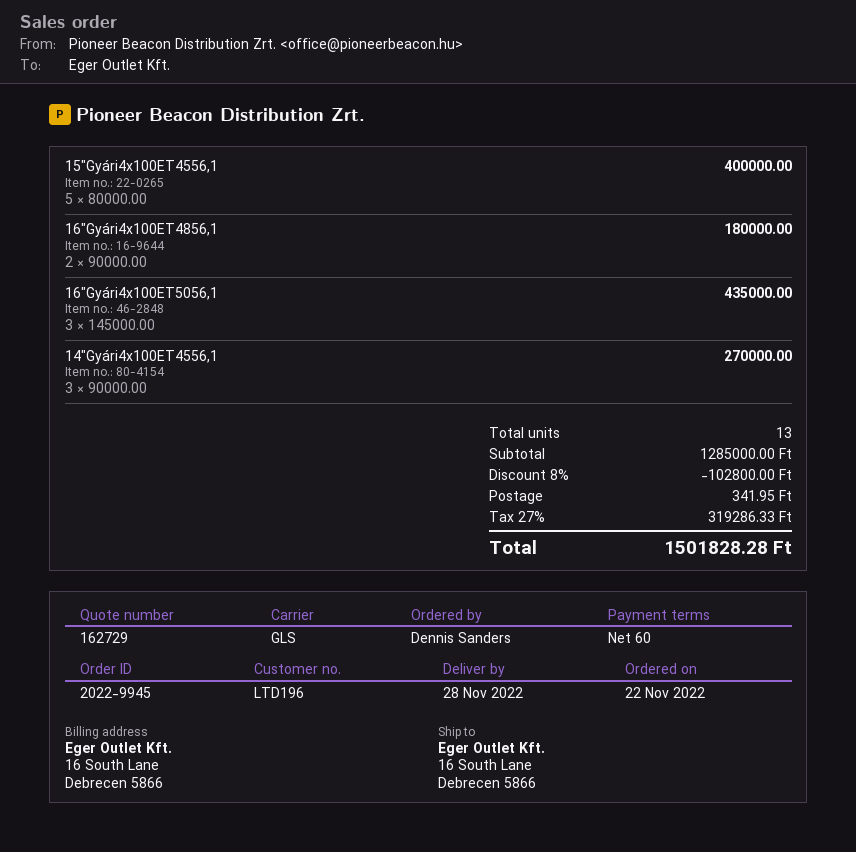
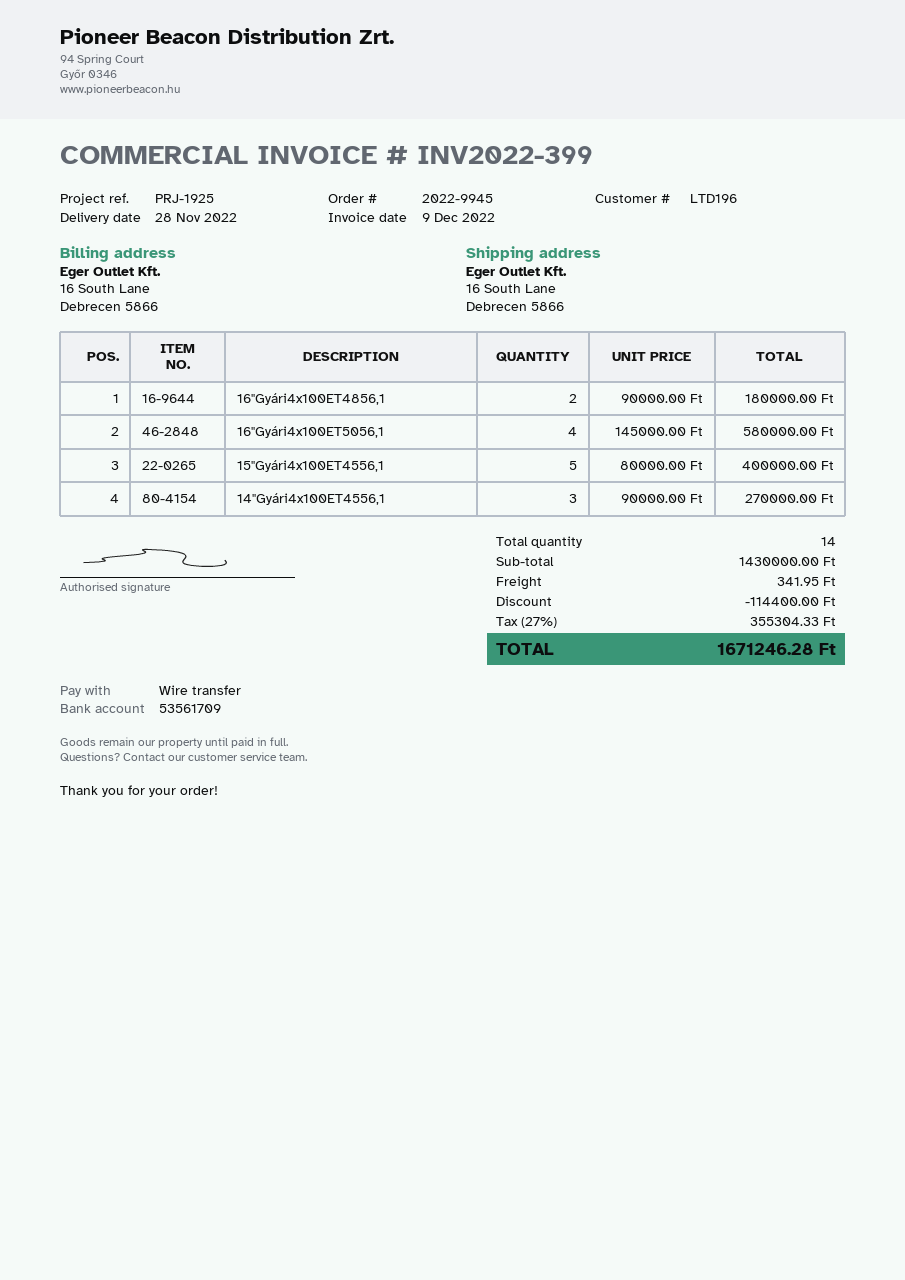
16"Gyári4x100ET5056,1: 3 x 145000.00 = 435000.00 -> 4 x 145000.00 = 580000.00
total quantity: 13 -> 14
subtotal: 1285000.00 -> 1430000.00
discount: 102800.00 -> 114400.00
tax: 27% = 319286.33 -> 27% = 355304.33
total: 1501828.28 -> 1671246.28

